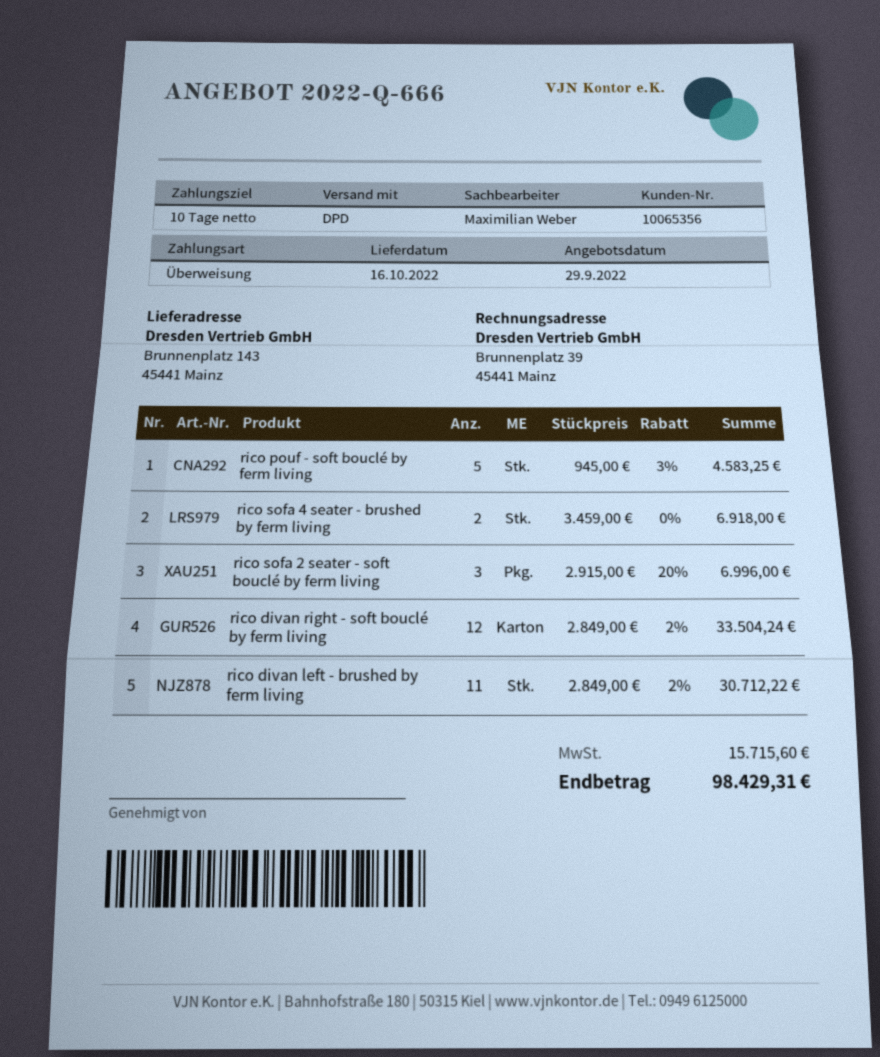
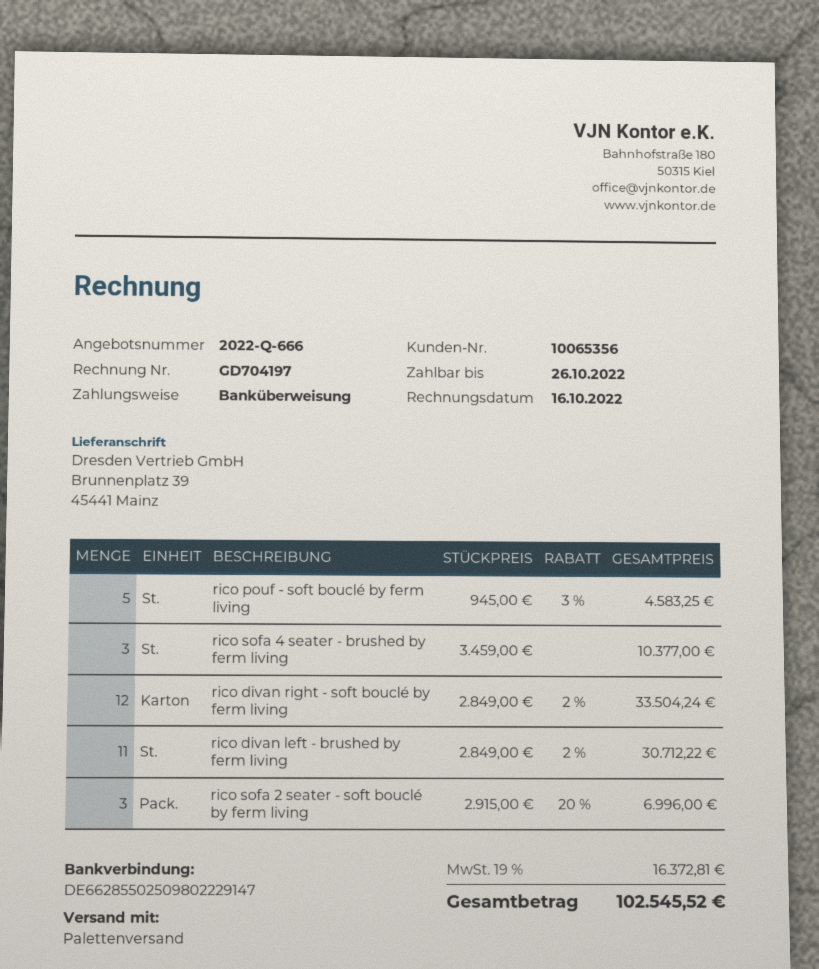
shipping method: DPD -> pallet freight
ship to: Brunnenplatz 143, 45441 Mainz -> Brunnenplatz 39, 45441 Mainz
rico sofa 4 seater - brushed by ferm living: 2 x 3459.00 = 6918.00 -> 3 x 3459.00 = 10377.00
tax: 15715.60 -> 16372.81
total: 98429.31 -> 102545.52

